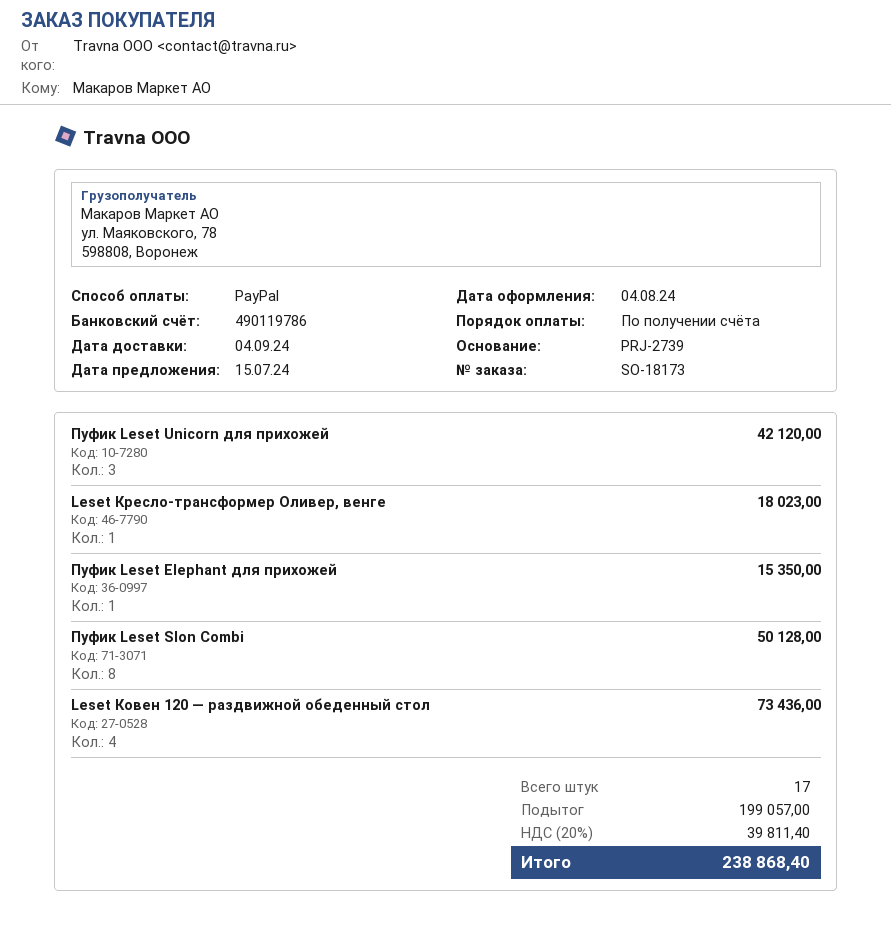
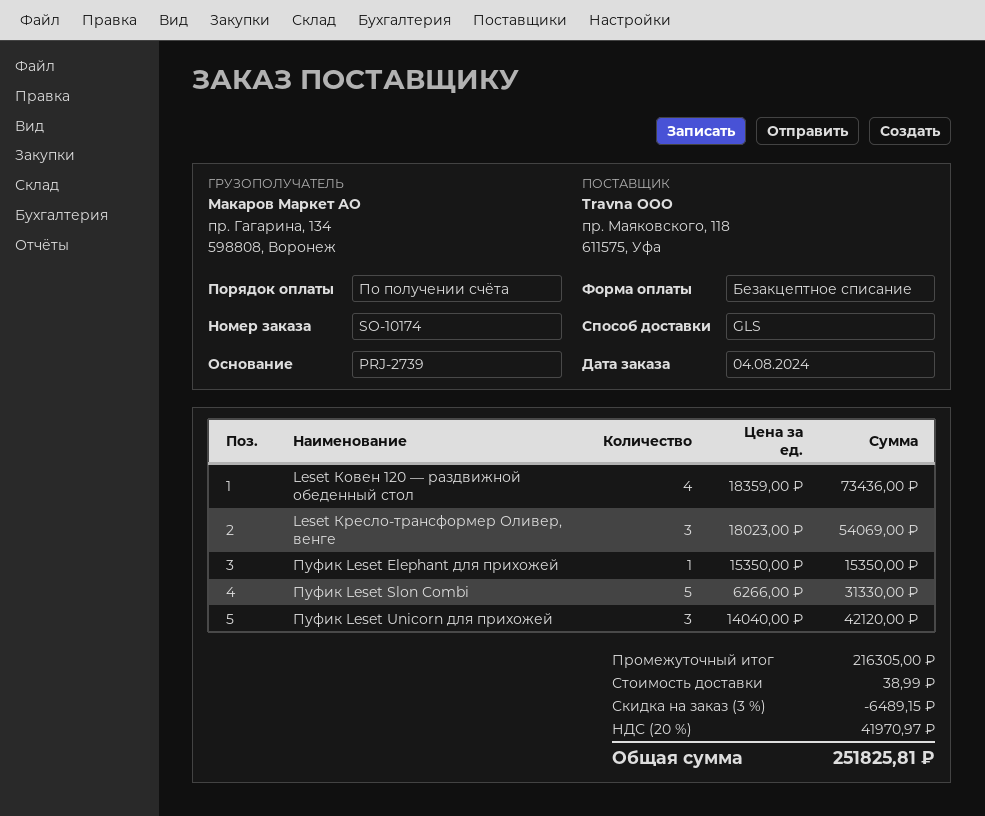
order number: SO-18173 -> SO-10174
payment method: PayPal -> direct debit
ship to: ул. Маяковского, 78, 598808, Воронеж -> пр. Гагарина, 134, 598808, Воронеж
Leset Кресло-трансформер Оливер, венге: 1 for 18023.00 -> 3 for 54069.00
Пуфик Leset Slon Combi: 8 for 50128.00 -> 5 for 31330.00
subtotal: 199057.00 -> 216305.00
discount: none -> 3% = 6489.15
shipping: none -> 38.99
tax: 20% = 39811.40 -> 20% = 41970.97
total: 238868.40 -> 251825.81

